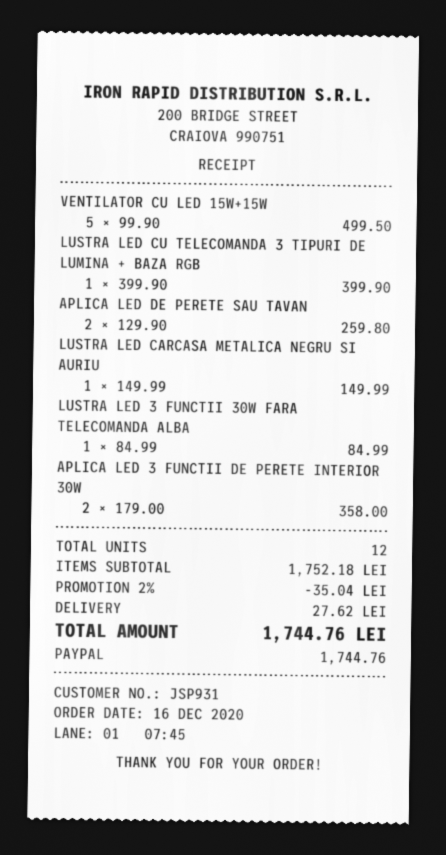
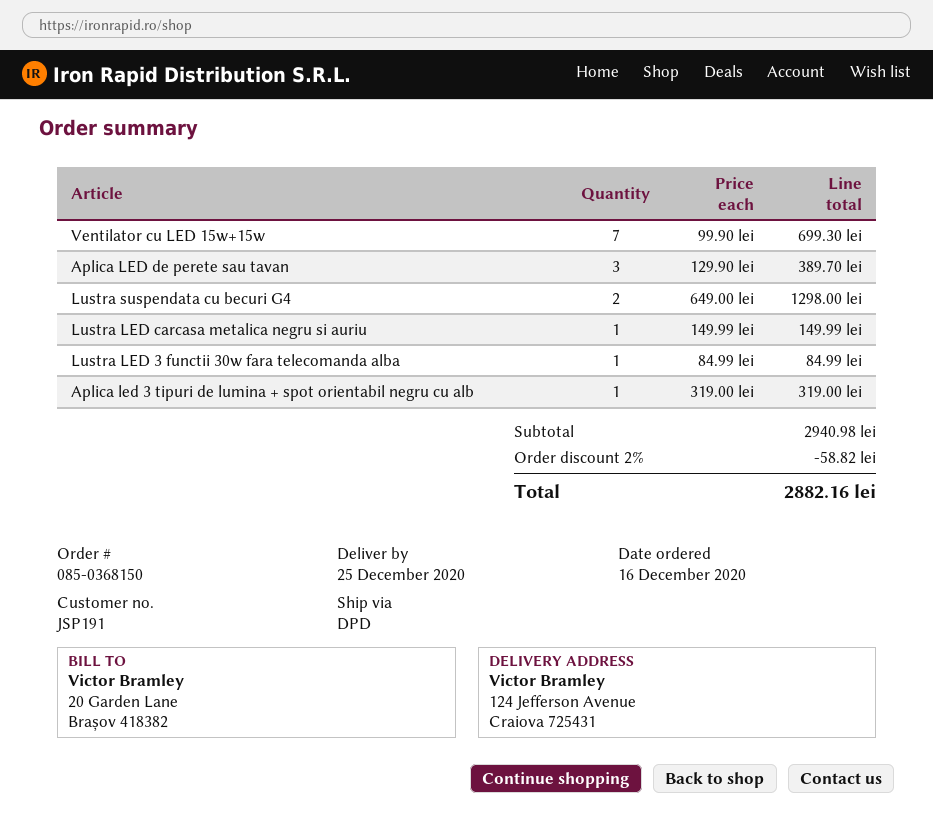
customer number: JSP931 -> JSP191
VENTILATOR CU LED 15W+15W: 5 x 99.90 = 499.50 -> 7 x 99.90 = 699.30
LUSTRA LED CU TELECOMANDA 3 TIPURI DE LUMINA + BAZA RGB: 1 x 399.90 = 399.90 -> none
APLICA LED DE PERETE SAU TAVAN: 2 x 129.90 = 259.80 -> 3 x 129.90 = 389.70
APLICA LED 3 FUNCTII DE PERETE INTERIOR 30W: 2 x 179.00 = 358.00 -> none
Lustra suspendata cu becuri G4: none -> 2 x 649.00 = 1298.00
Aplica led 3 tipuri de lumina + spot orientabil negru cu alb: none -> 1 x 319.00 = 319.00
subtotal: 1752.18 -> 2940.98
discount: 2% = 35.04 -> 2% = 58.82
shipping: 27.62 -> none
total: 1744.76 -> 2882.16

